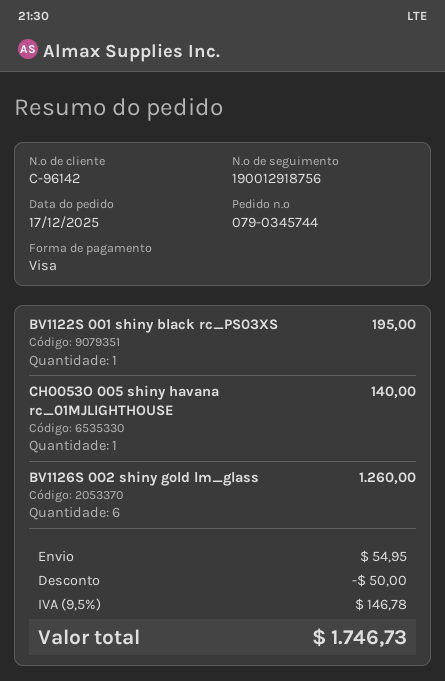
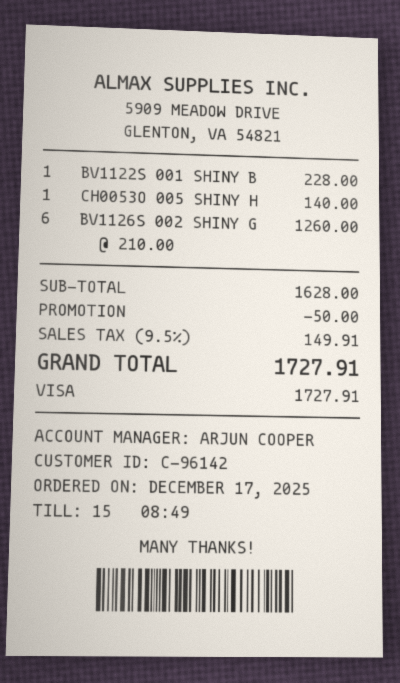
BV1122S 001 shiny black rc_PS03XS: 1 for 195.00 -> 1 for 228.00
shipping: 54.95 -> none
tax: 9.5% = 146.78 -> 9.5% = 149.91
total: 1746.73 -> 1727.91

